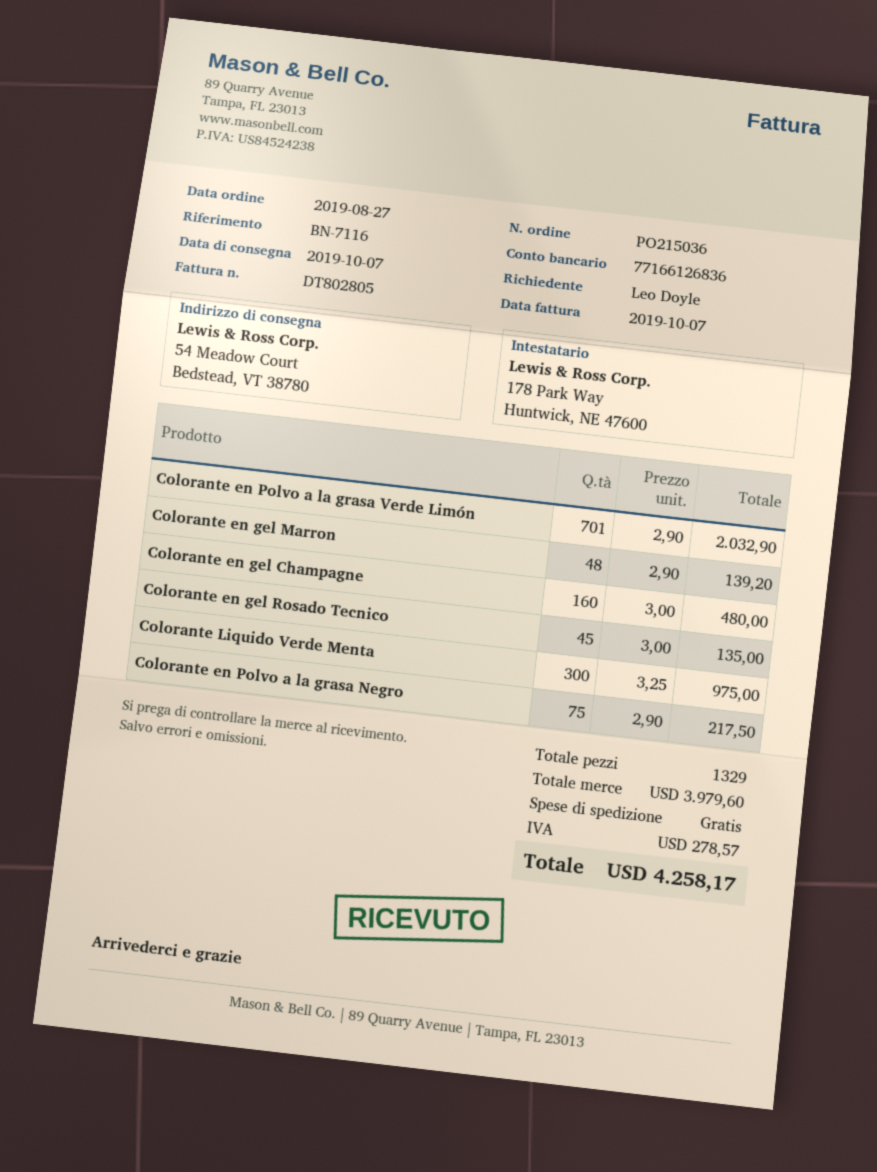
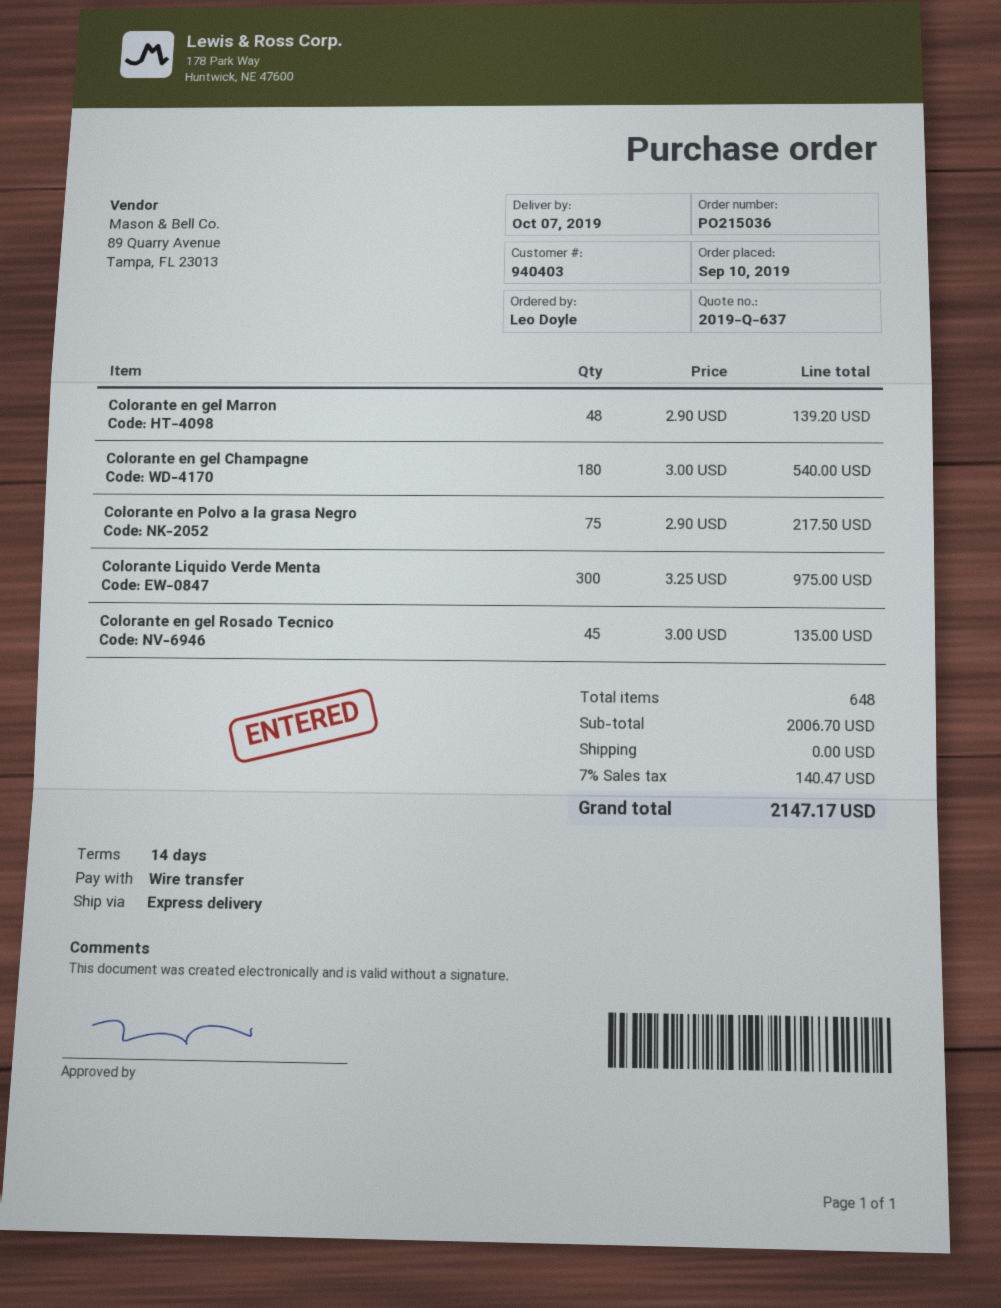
order date: 2019-08-27 -> 2019-09-10
Colorante en Polvo a la grasa Verde Limón: 701 x 2.90 = 2032.90 -> none
Colorante en gel Champagne: 160 x 3.00 = 480.00 -> 180 x 3.00 = 540.00
total quantity: 1329 -> 648
subtotal: 3979.60 -> 2006.70
tax: 278.57 -> 140.47
total: 4258.17 -> 2147.17

